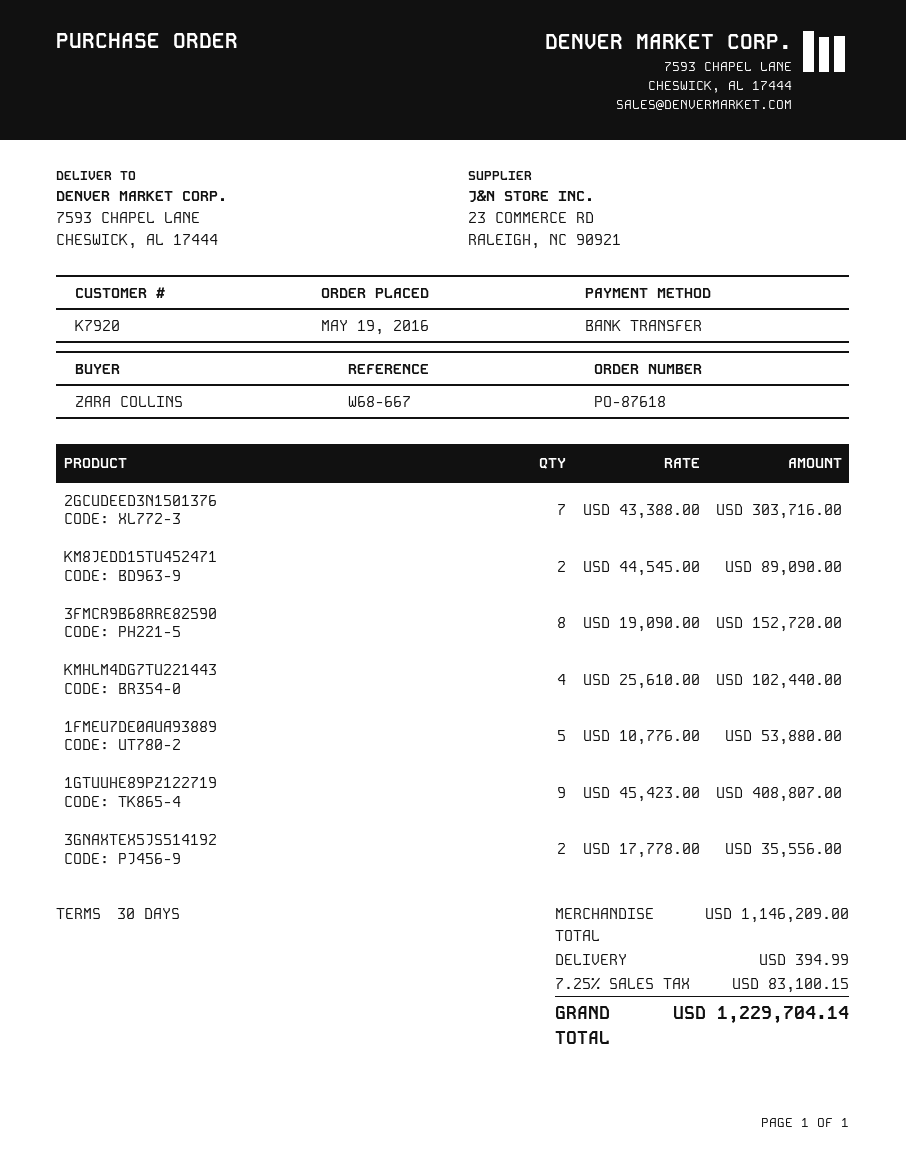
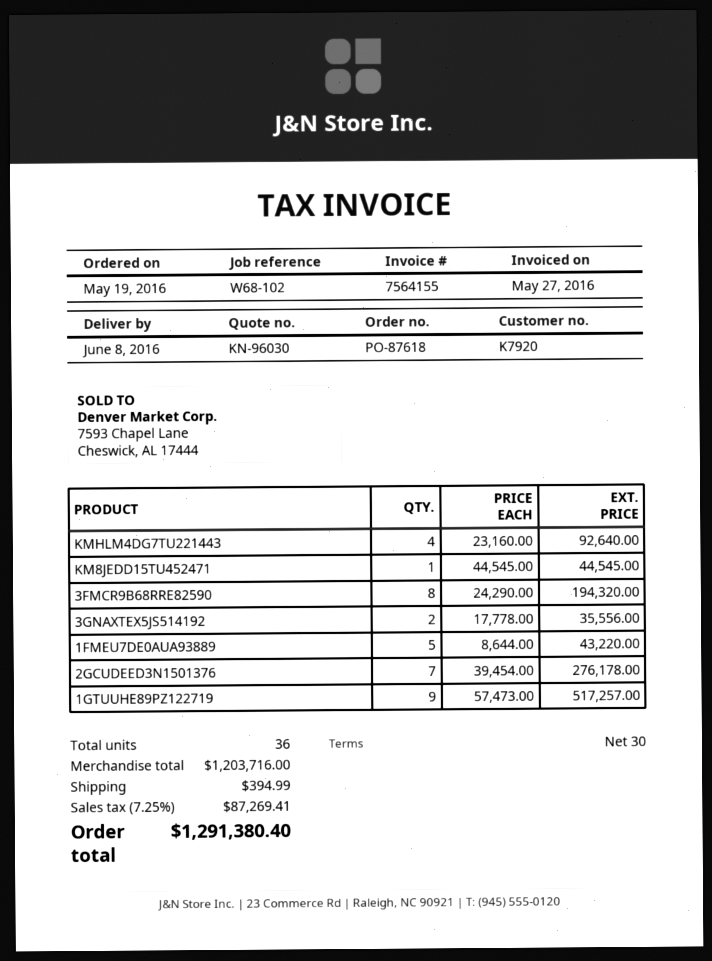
reference: W68-667 -> W68-102
2GCUDEED3N1501376: 7 x 43388.00 = 303716.00 -> 7 x 39454.00 = 276178.00
KM8JEDD15TU452471: 2 x 44545.00 = 89090.00 -> 1 x 44545.00 = 44545.00
3FMCR9B68RRE82590: 8 x 19090.00 = 152720.00 -> 8 x 24290.00 = 194320.00
KMHLM4DG7TU221443: 4 x 25610.00 = 102440.00 -> 4 x 23160.00 = 92640.00
1FMEU7DE0AUA93889: 5 x 10776.00 = 53880.00 -> 5 x 8644.00 = 43220.00
1GTUUHE89PZ122719: 9 x 45423.00 = 408807.00 -> 9 x 57473.00 = 517257.00
subtotal: 1146209.00 -> 1203716.00
tax: 7.25% = 83100.15 -> 7.25% = 87269.41
total: 1229704.14 -> 1291380.40

